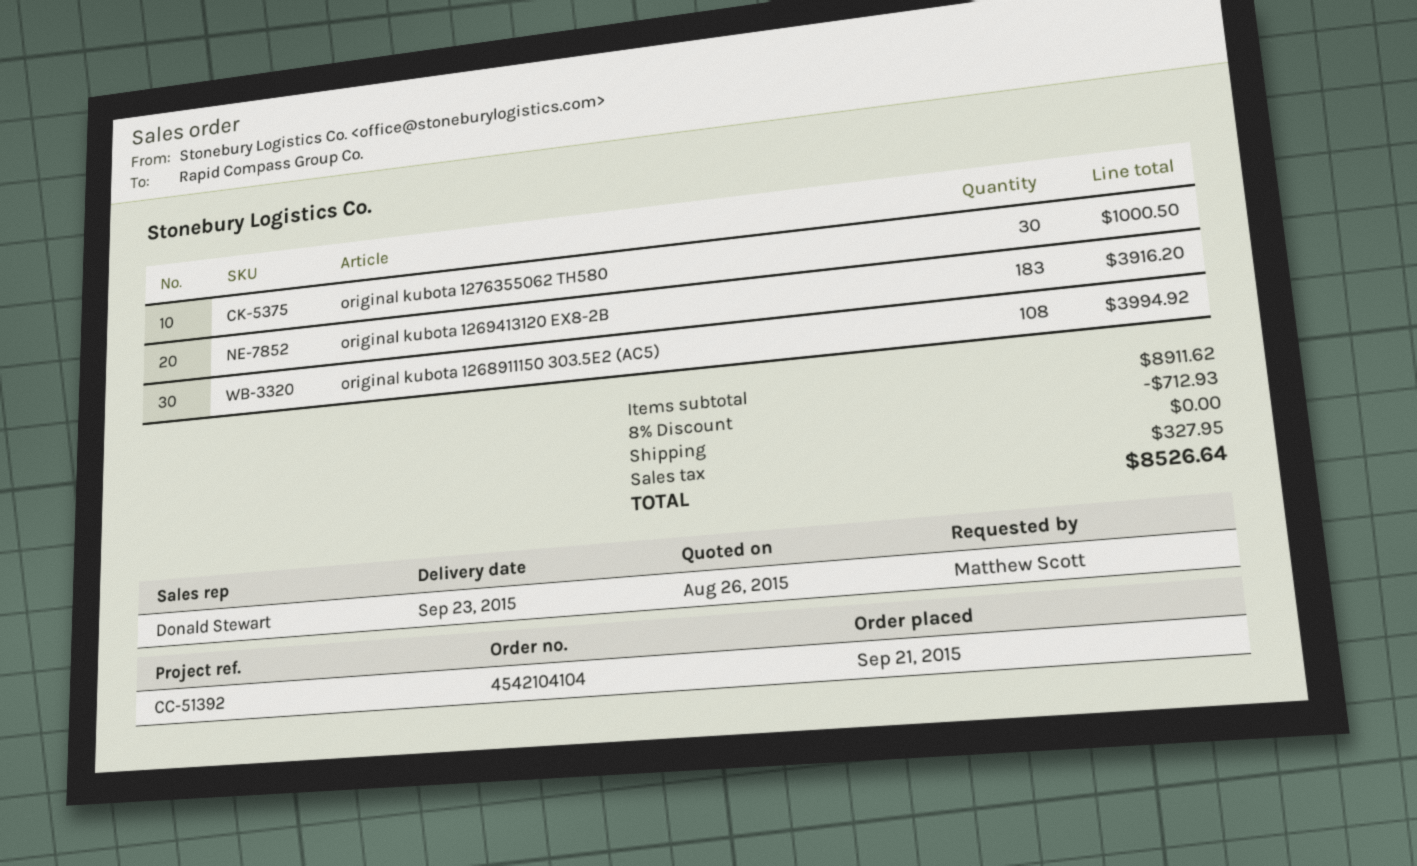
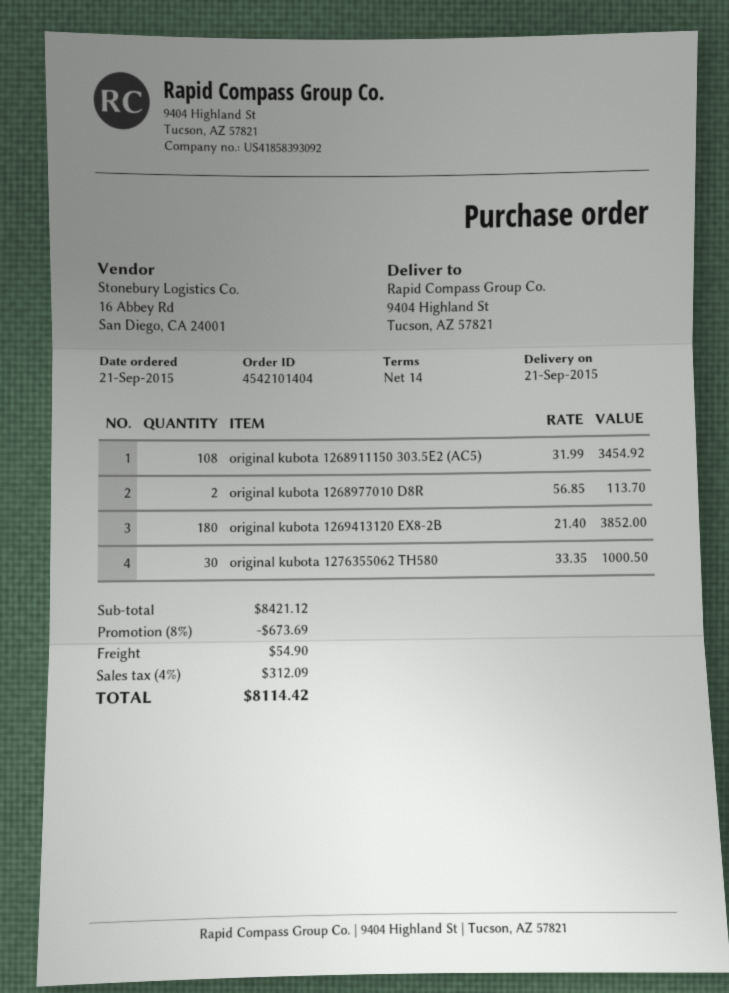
order number: 4542104104 -> 4542101404
delivery date: 2015-09-23 -> 2015-09-21
original kubota 1269413120 EX8-2B: 183 for 3916.20 -> 180 for 3852.00
original kubota 1268911150 303.5E2 (AC5): 108 for 3994.92 -> 108 for 3454.92
original kubota 1268977010 D8R: none -> 2 for 113.70
subtotal: 8911.62 -> 8421.12
discount: 8% = 712.93 -> 8% = 673.69
shipping: 0.00 -> 54.90
tax: 327.95 -> 312.09
total: 8526.64 -> 8114.42

